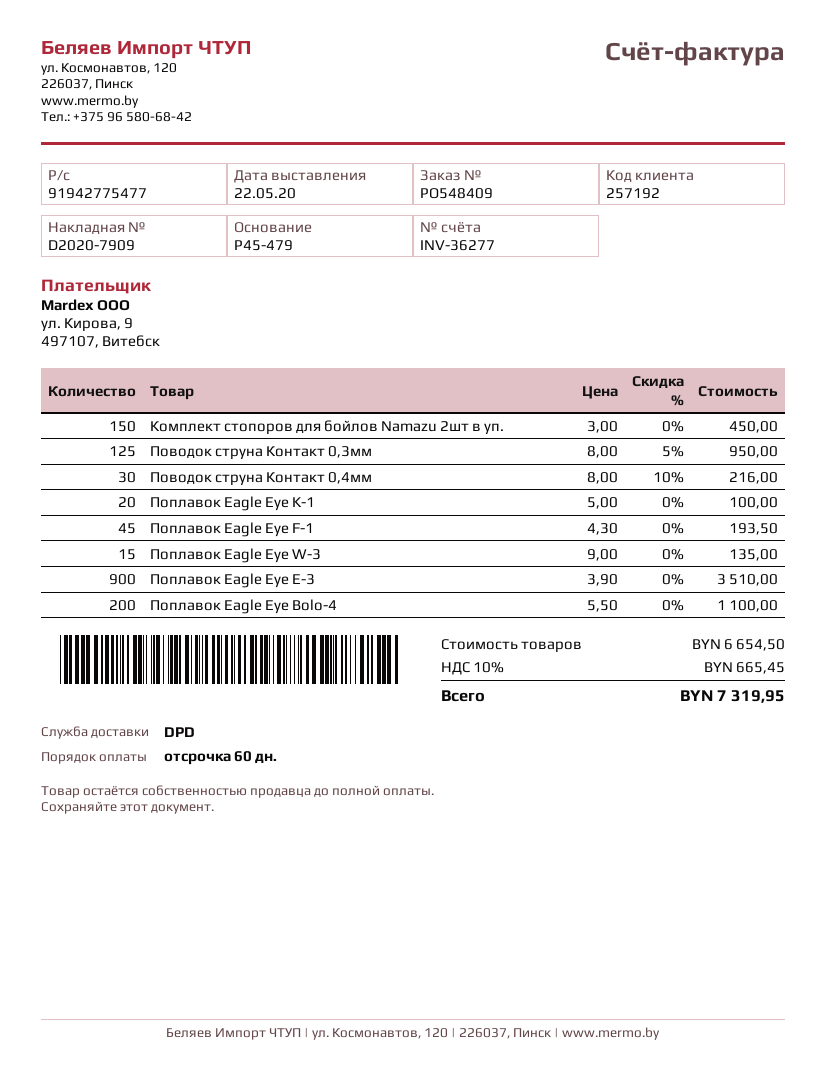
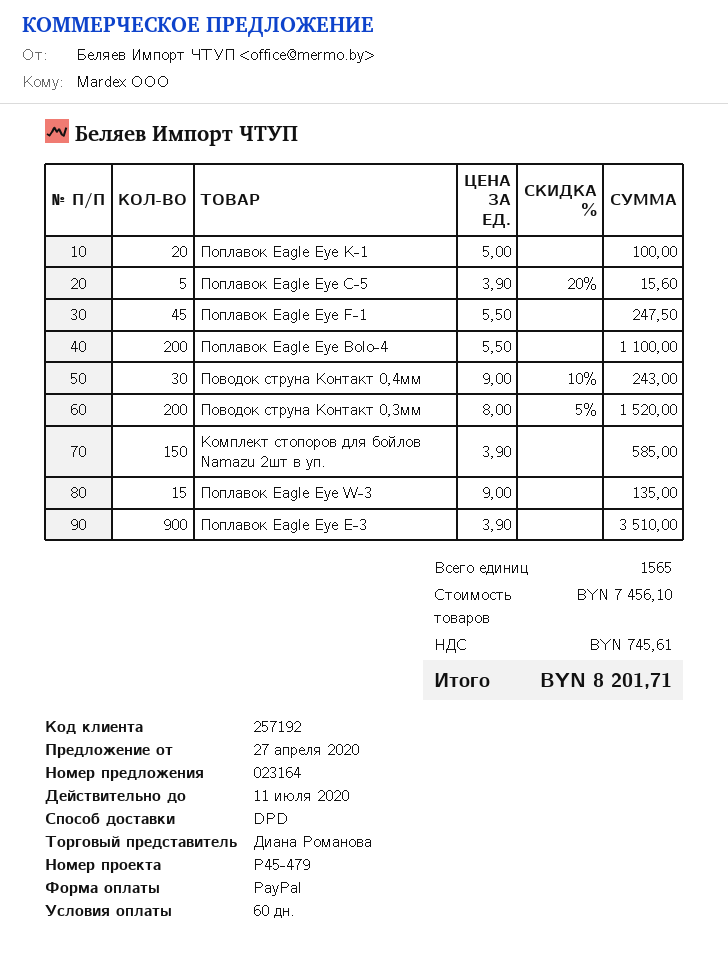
Комплект стопоров для бойлов Namazu 2шт в уп.: 150 x 3.00 = 450.00 -> 150 x 3.90 = 585.00
Поводок струна Контакт 0,3мм: 125 x 8.00 - 5% = 950.00 -> 200 x 8.00 - 5% = 1520.00
Поводок струна Контакт 0,4мм: 30 x 8.00 - 10% = 216.00 -> 30 x 9.00 - 10% = 243.00
Поплавок Eagle Eye F-1: 45 x 4.30 = 193.50 -> 45 x 5.50 = 247.50
Поплавок Eagle Eye C-5: none -> 5 x 3.90 - 20% = 15.60
subtotal: 6654.50 -> 7456.10
tax: 665.45 -> 745.61
total: 7319.95 -> 8201.71

